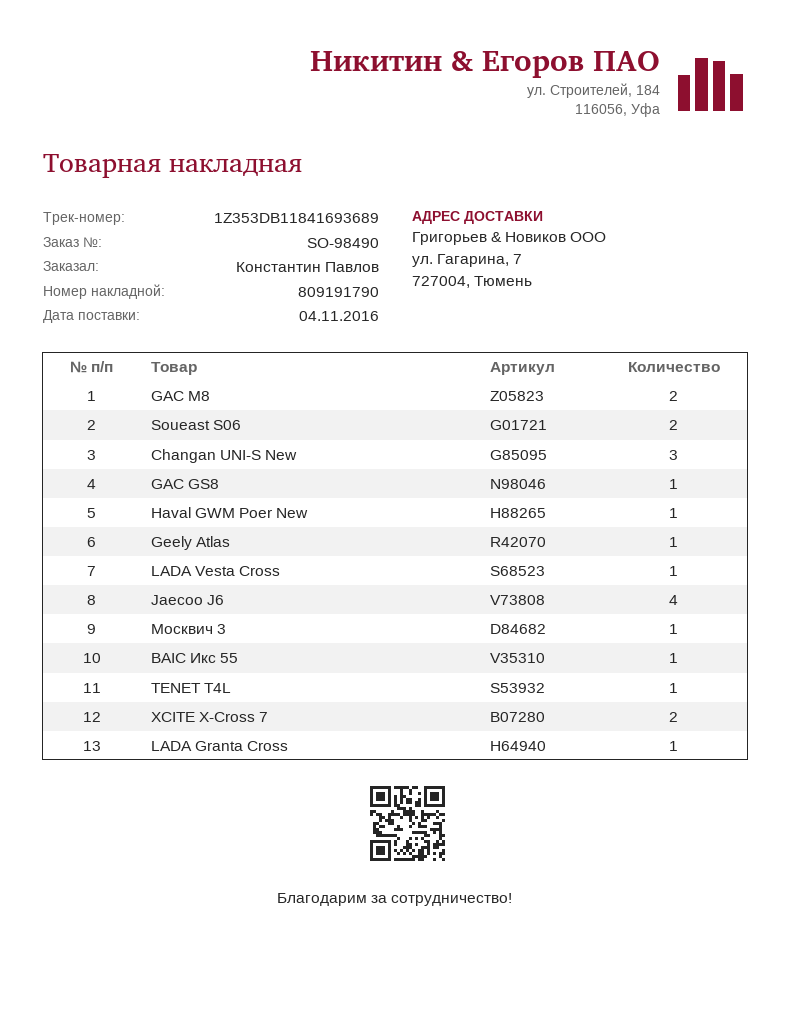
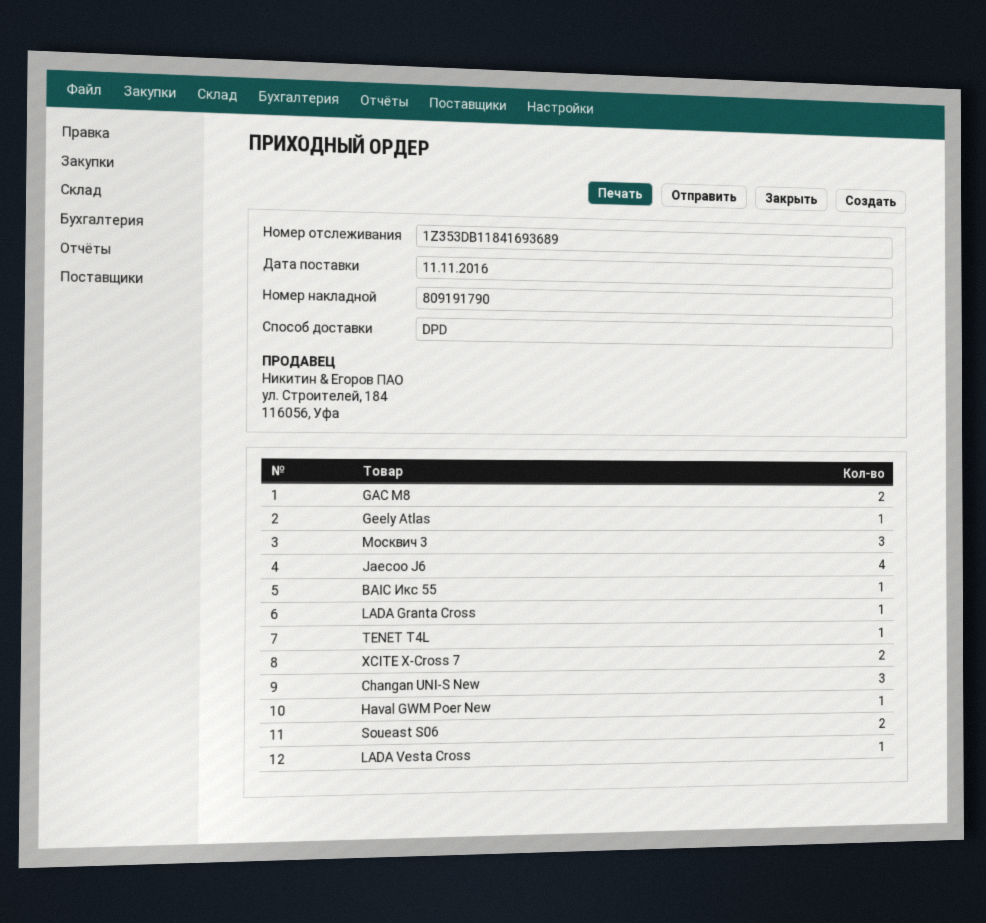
delivery date: 2016-11-04 -> 2016-11-11
GAC GS8: 1 -> none
Москвич 3: 1 -> 3

